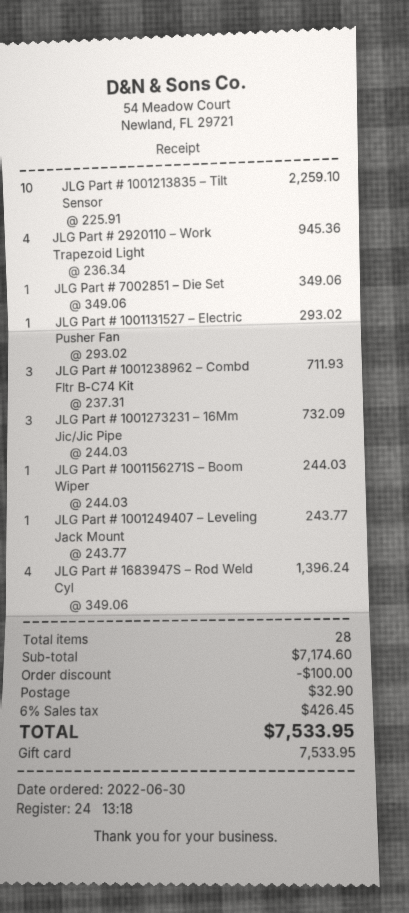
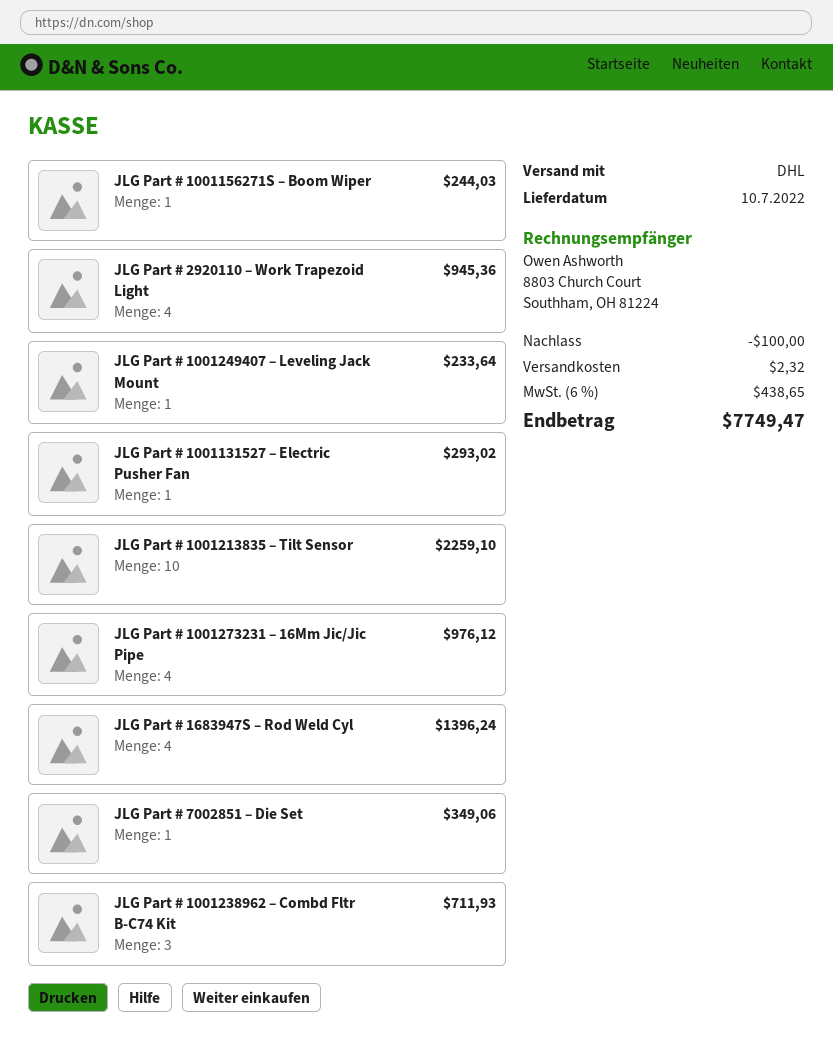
JLG Part # 1001273231 – 16Mm Jic/Jic Pipe: 3 for 732.09 -> 4 for 976.12
JLG Part # 1001249407 – Leveling Jack Mount: 1 for 243.77 -> 1 for 233.64
shipping: 32.90 -> 2.32
tax: 6% = 426.45 -> 6% = 438.65
total: 7533.95 -> 7749.47

